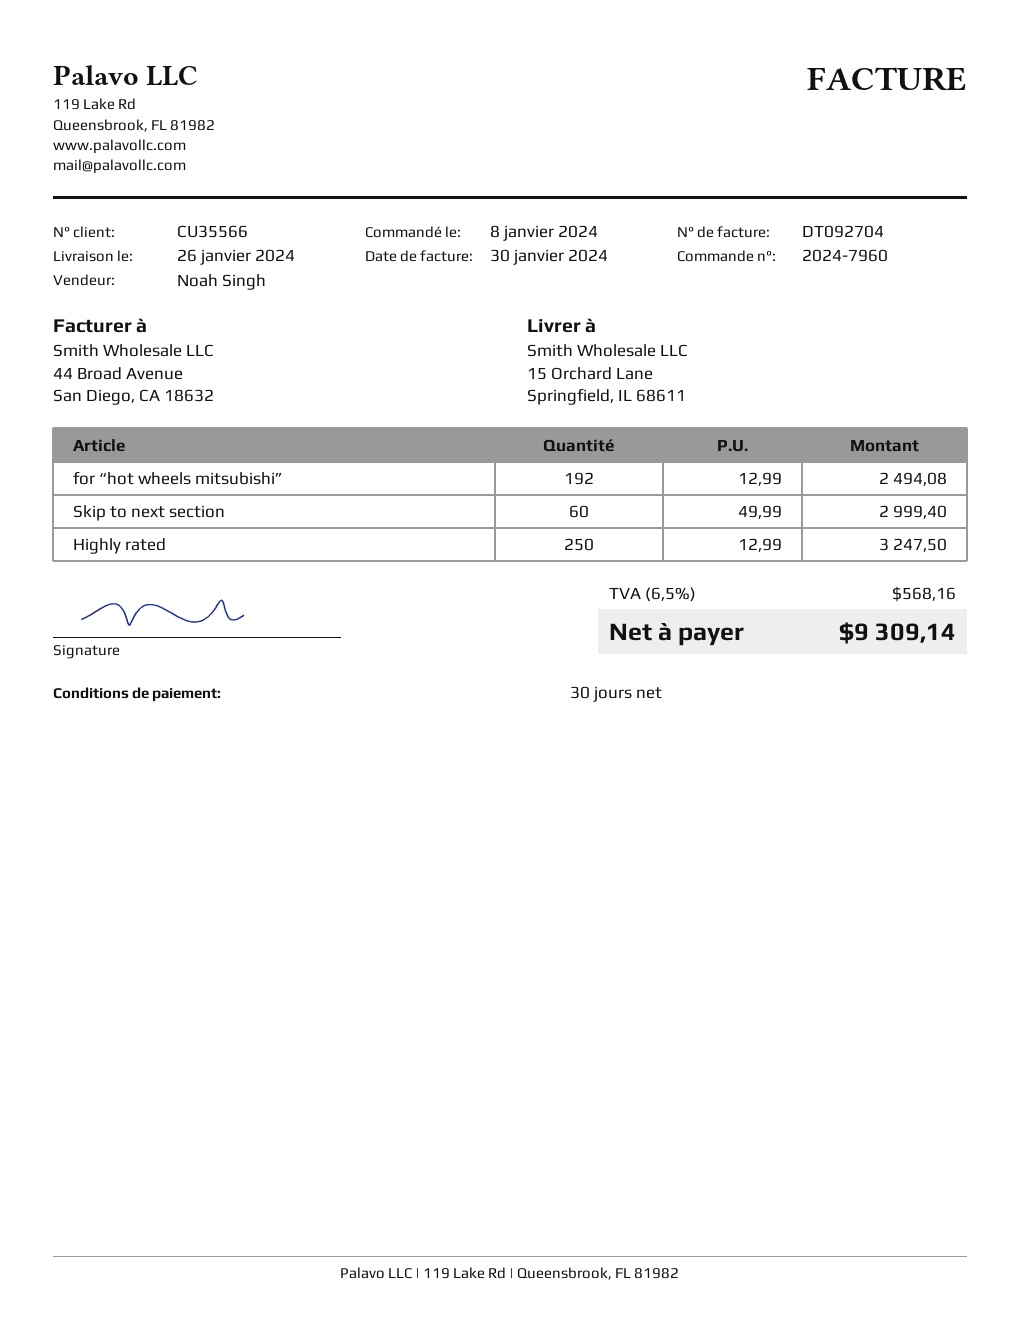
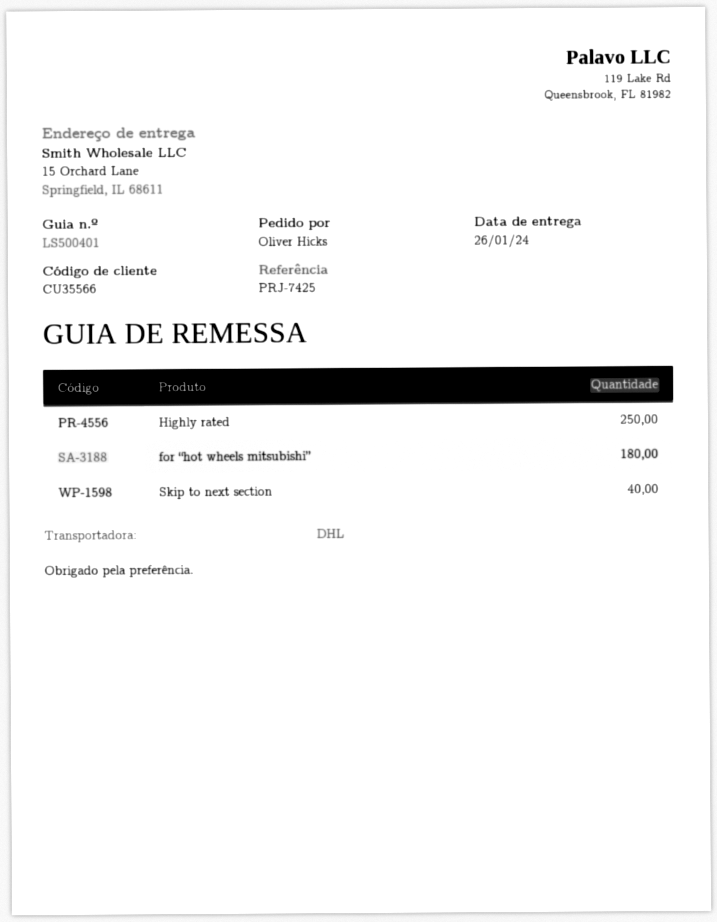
for “hot wheels mitsubishi”: 192 -> 180
Skip to next section: 60 -> 40

